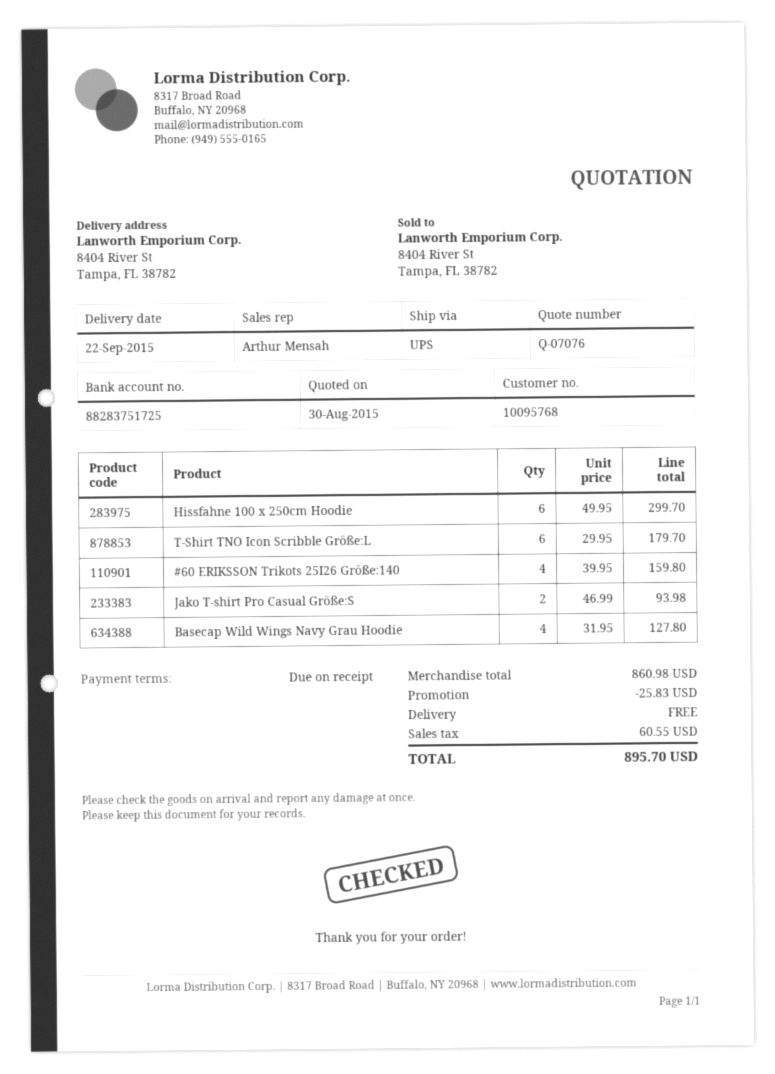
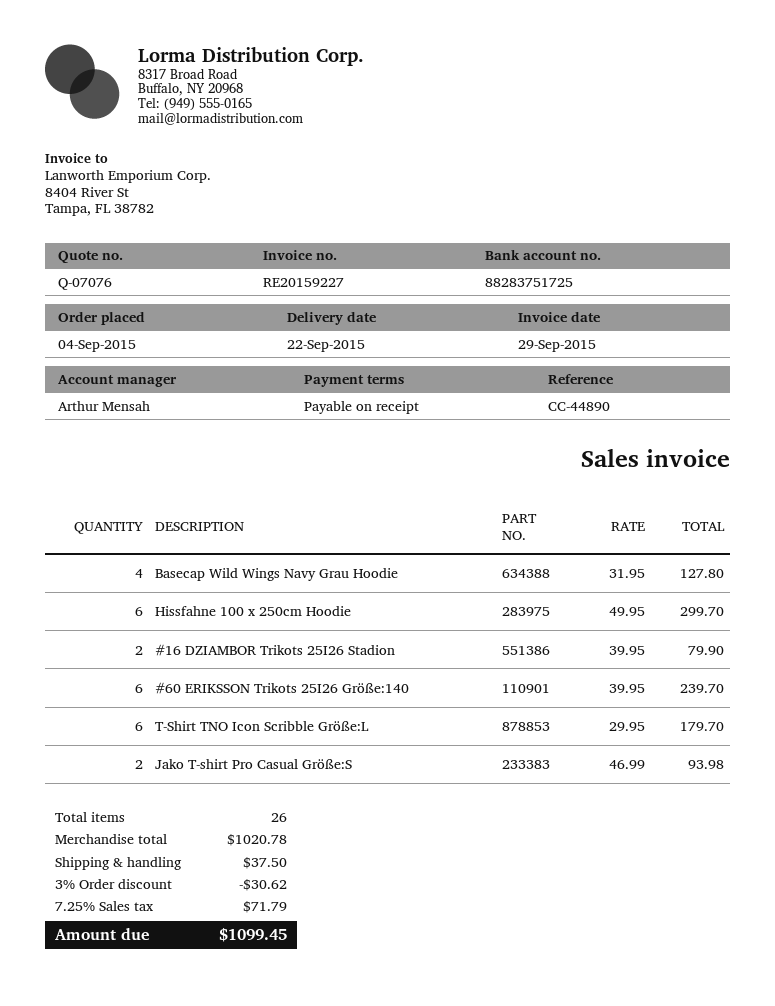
#60 ERIKSSON Trikots 25I26 Größe:140: 4 x 39.95 = 159.80 -> 6 x 39.95 = 239.70
#16 DZIAMBOR Trikots 25I26 Stadion: none -> 2 x 39.95 = 79.90
subtotal: 860.98 -> 1020.78
discount: 25.83 -> 30.62
shipping: 0.00 -> 37.50
tax: 60.55 -> 71.79
total: 895.70 -> 1099.45

